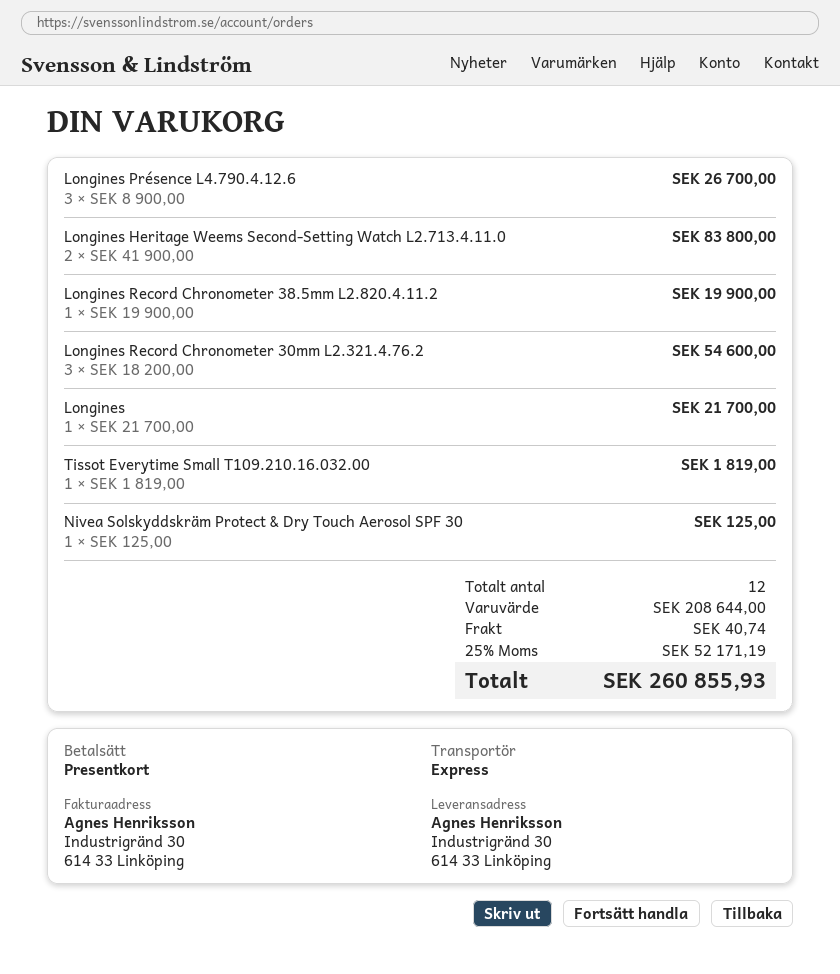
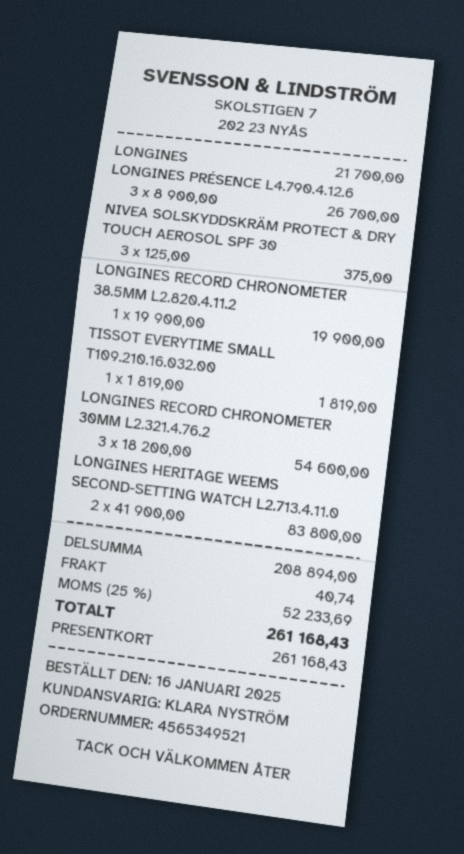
Nivea Solskyddskräm Protect & Dry Touch Aerosol SPF 30: 1 x 125.00 = 125.00 -> 3 x 125.00 = 375.00
subtotal: 208644.00 -> 208894.00
tax: 25% = 52171.19 -> 25% = 52233.69
total: 260855.93 -> 261168.43

